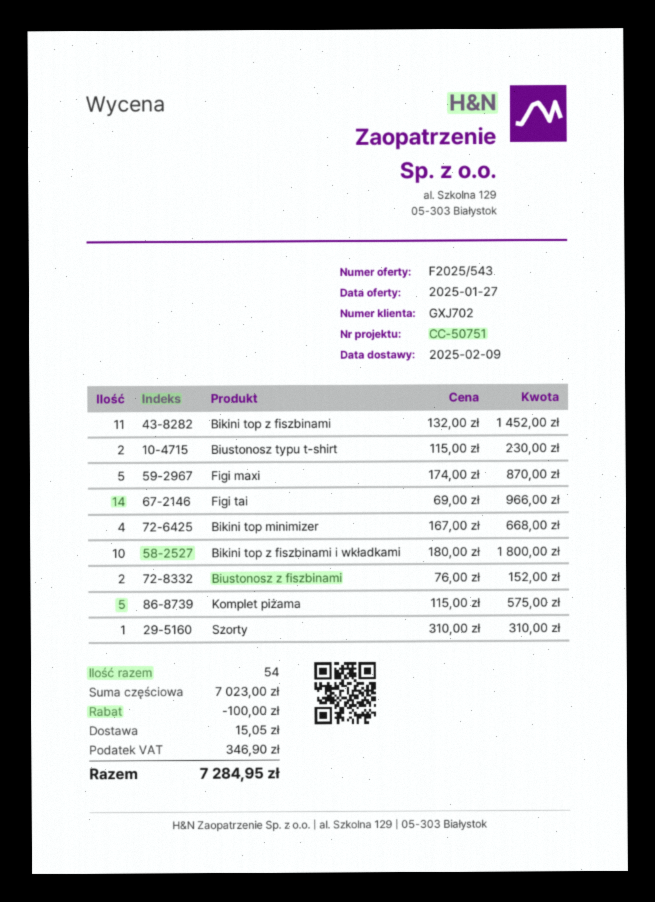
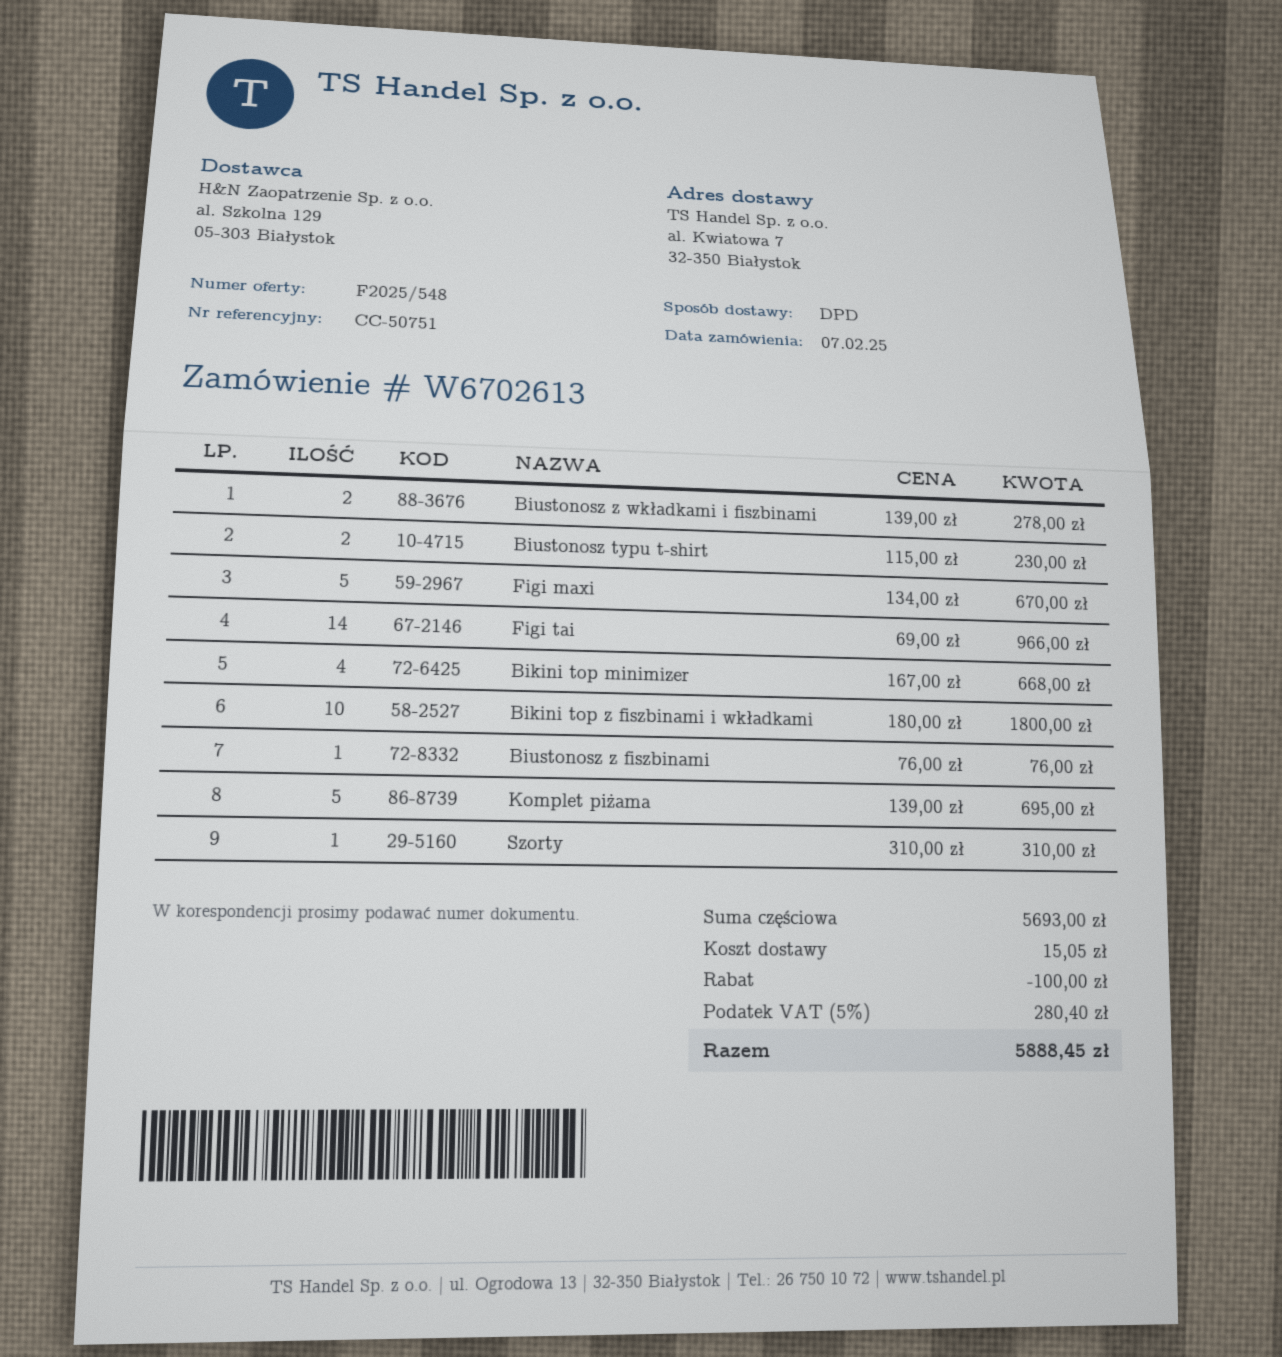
quote number: F2025/543 -> F2025/548
Bikini top z fiszbinami: 11 x 132.00 = 1452.00 -> none
Figi maxi: 5 x 174.00 = 870.00 -> 5 x 134.00 = 670.00
Biustonosz z fiszbinami: 2 x 76.00 = 152.00 -> 1 x 76.00 = 76.00
Komplet piżama: 5 x 115.00 = 575.00 -> 5 x 139.00 = 695.00
Biustonosz z wkładkami i fiszbinami: none -> 2 x 139.00 = 278.00
subtotal: 7023.00 -> 5693.00
tax: 346.90 -> 280.40
total: 7284.95 -> 5888.45

